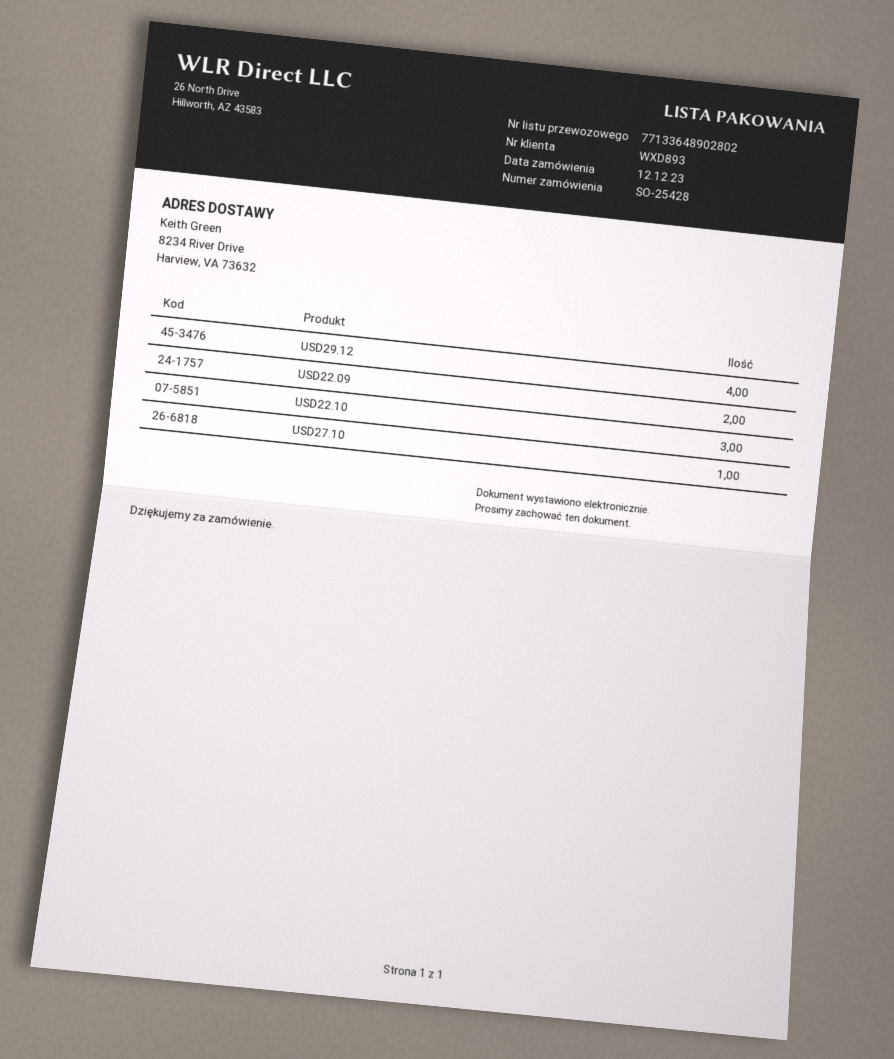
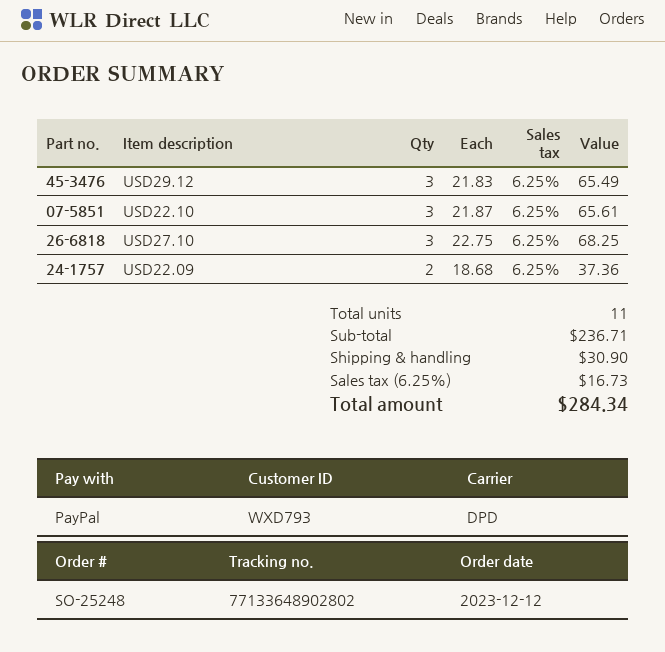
order number: SO-25428 -> SO-25248
customer number: WXD893 -> WXD793
USD29.12: 4 -> 3
USD27.10: 1 -> 3

